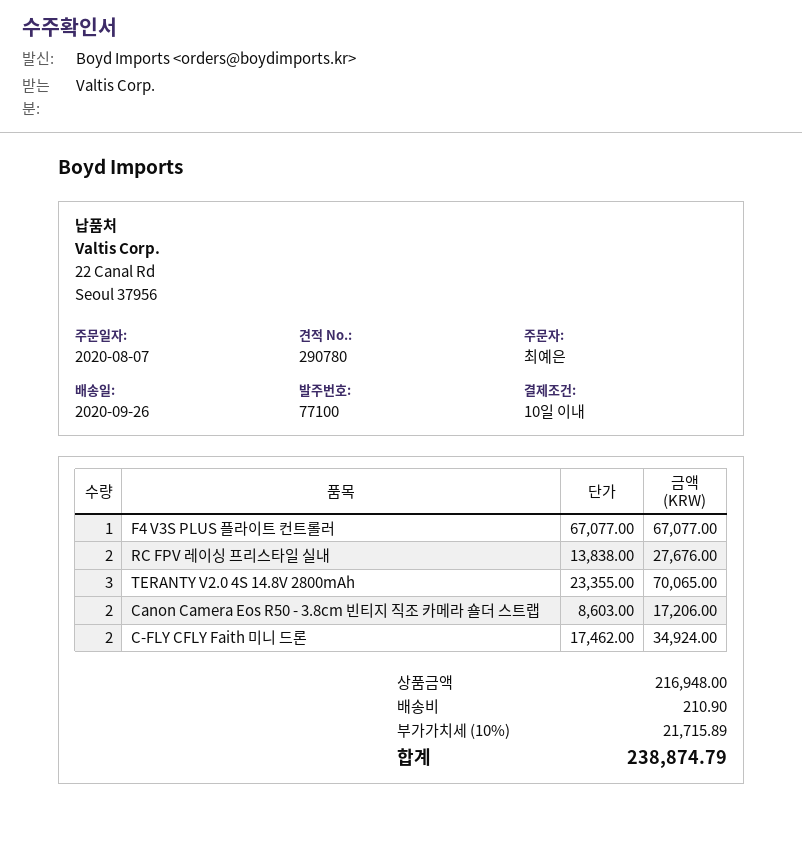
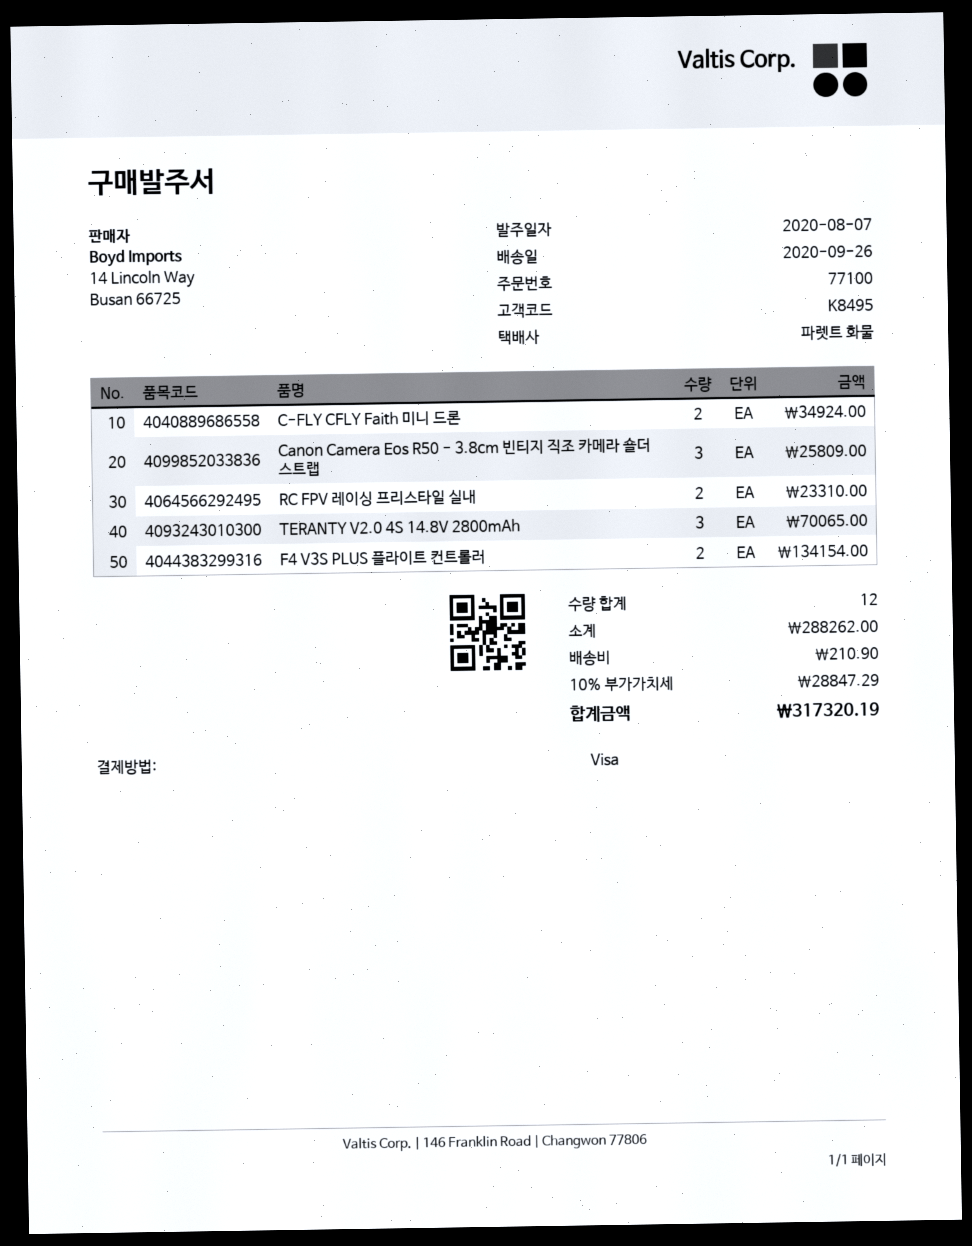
F4 V3S PLUS 플라이트 컨트롤러: 1 for 67077.00 -> 2 for 134154.00
RC FPV 레이싱 프리스타일 실내: 2 for 27676.00 -> 2 for 23310.00
Canon Camera Eos R50 - 3.8cm 빈티지 직조 카메라 숄더 스트랩: 2 for 17206.00 -> 3 for 25809.00
subtotal: 216948.00 -> 288262.00
tax: 10% = 21715.89 -> 10% = 28847.29
total: 238874.79 -> 317320.19

